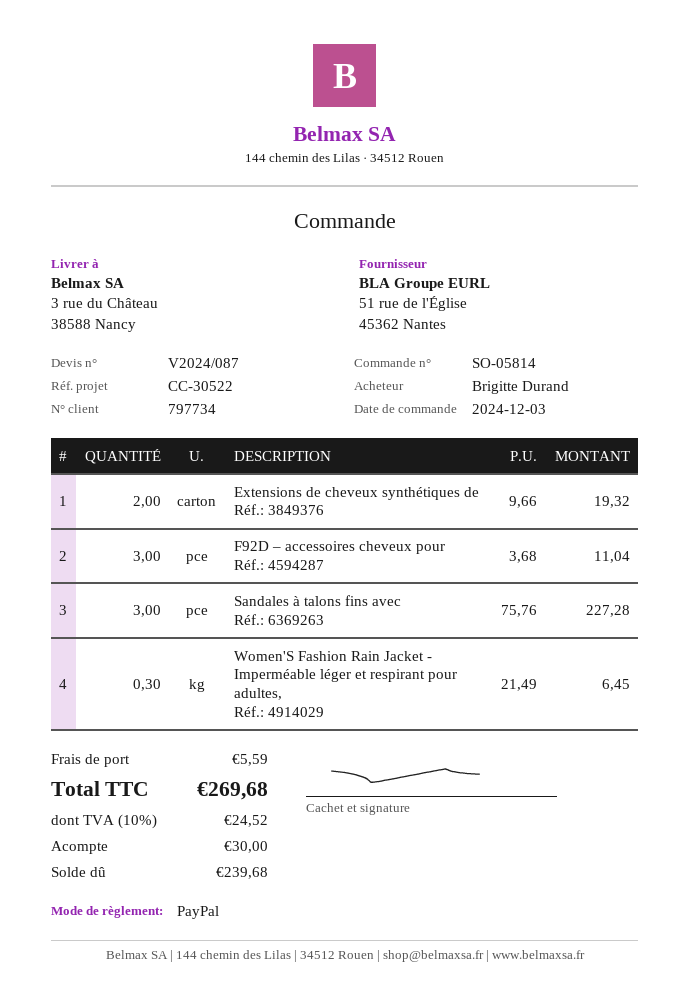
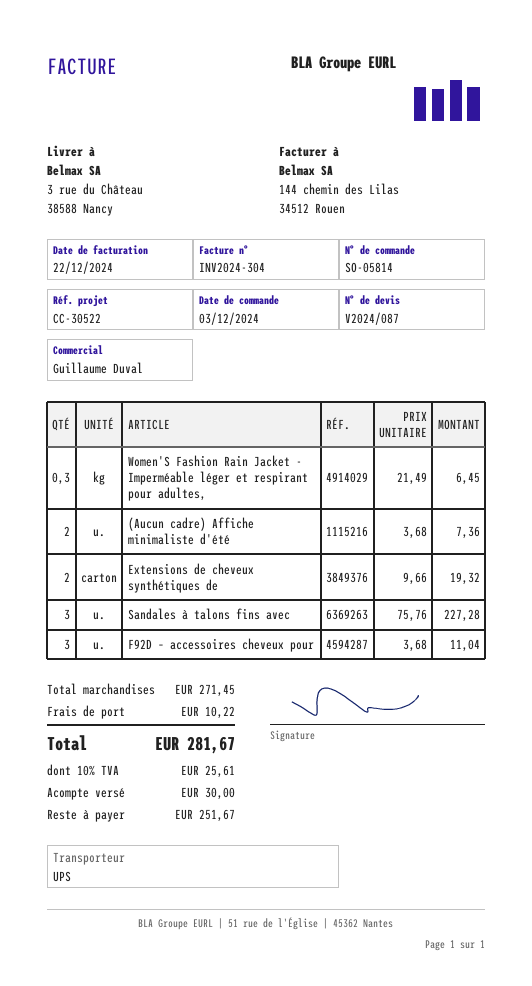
(Aucun cadre) Affiche minimaliste d'été: none -> 2 x 3.68 = 7.36
shipping: 5.59 -> 10.22
tax: 10% = 24.52 -> 10% = 25.61
total: 269.68 -> 281.67
balance: 239.68 -> 251.67

